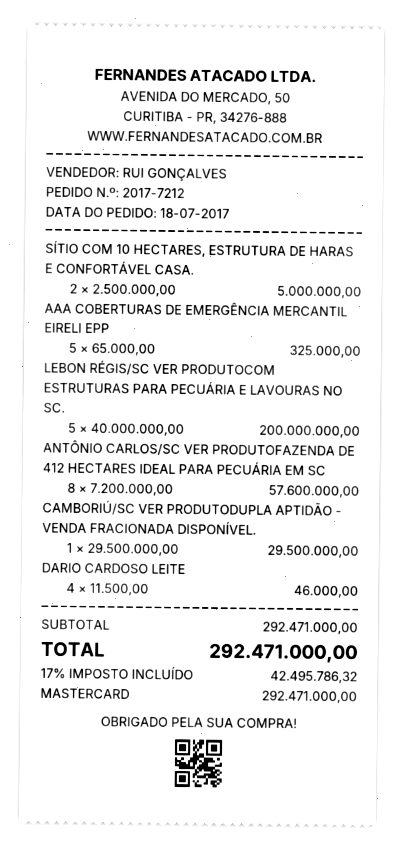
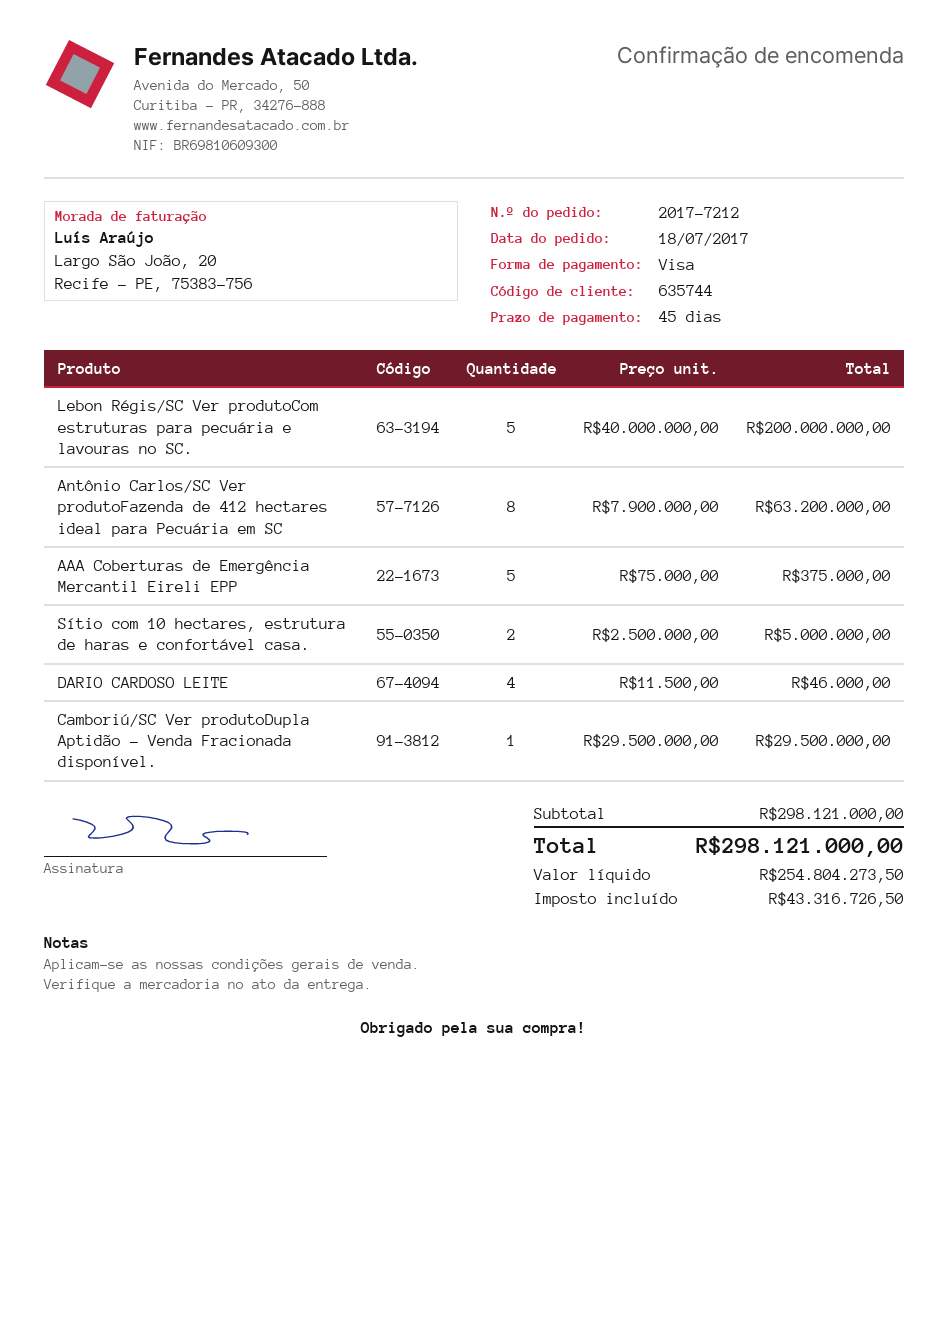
payment method: Mastercard -> Visa
AAA COBERTURAS DE EMERGÊNCIA MERCANTIL EIRELI EPP: 5 x 65000.00 = 325000.00 -> 5 x 75000.00 = 375000.00
ANTÔNIO CARLOS/SC VER PRODUTOFAZENDA DE 412 HECTARES IDEAL PARA PECUÁRIA EM SC: 8 x 7200000.00 = 57600000.00 -> 8 x 7900000.00 = 63200000.00
subtotal: 292471000.00 -> 298121000.00
tax: 42495786.32 -> 43316726.50
total: 292471000.00 -> 298121000.00

